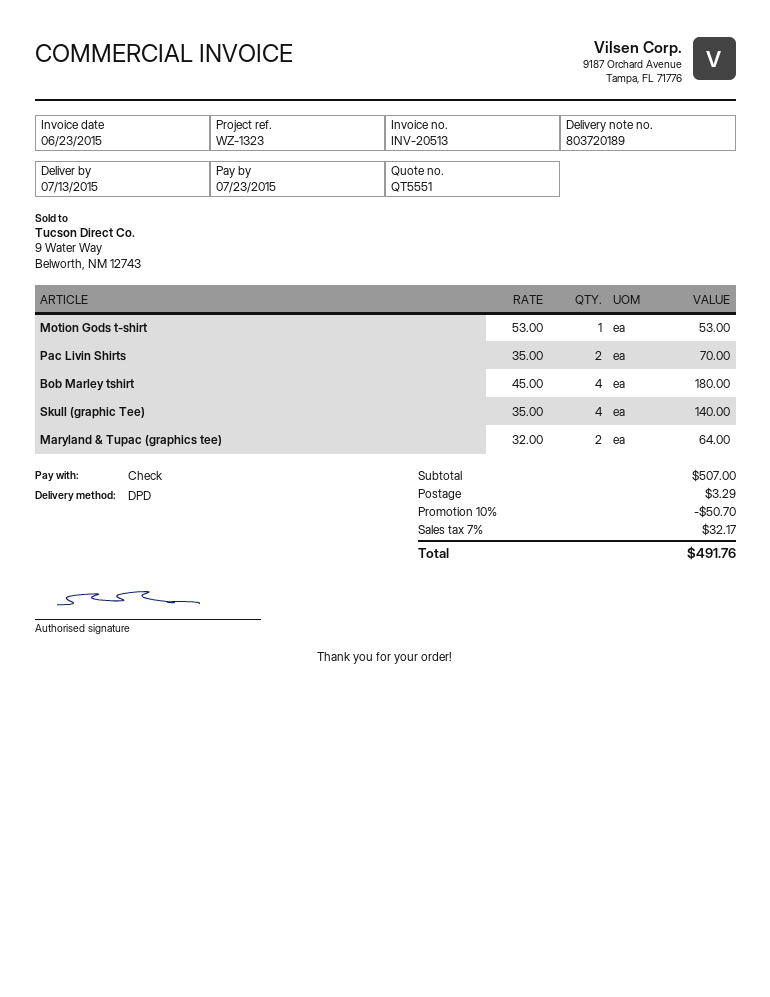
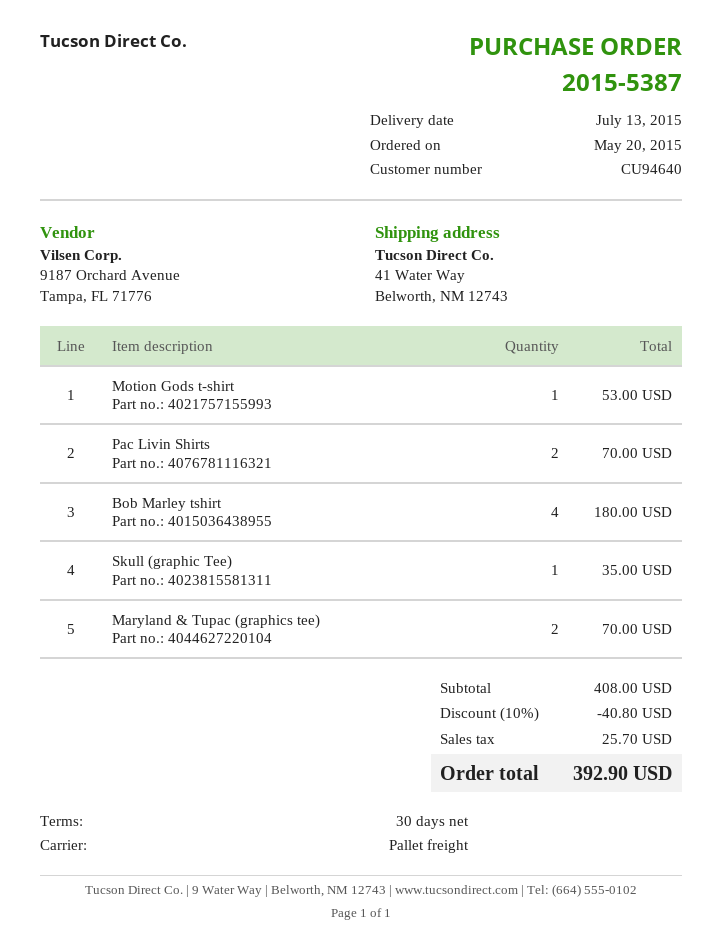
shipping method: DPD -> pallet freight
Skull (graphic Tee): 4 for 140.00 -> 1 for 35.00
Maryland & Tupac (graphics tee): 2 for 64.00 -> 2 for 70.00
subtotal: 507.00 -> 408.00
discount: 10% = 50.70 -> 10% = 40.80
shipping: 3.29 -> none
tax: 32.17 -> 25.70
total: 491.76 -> 392.90

